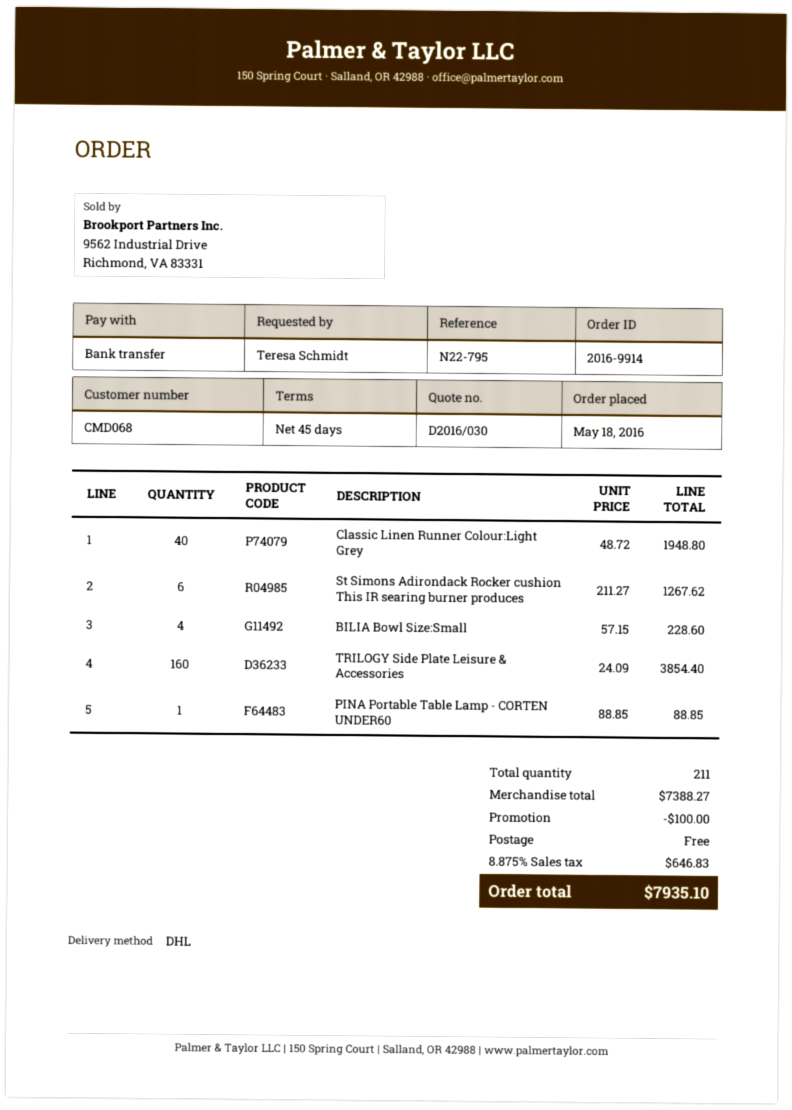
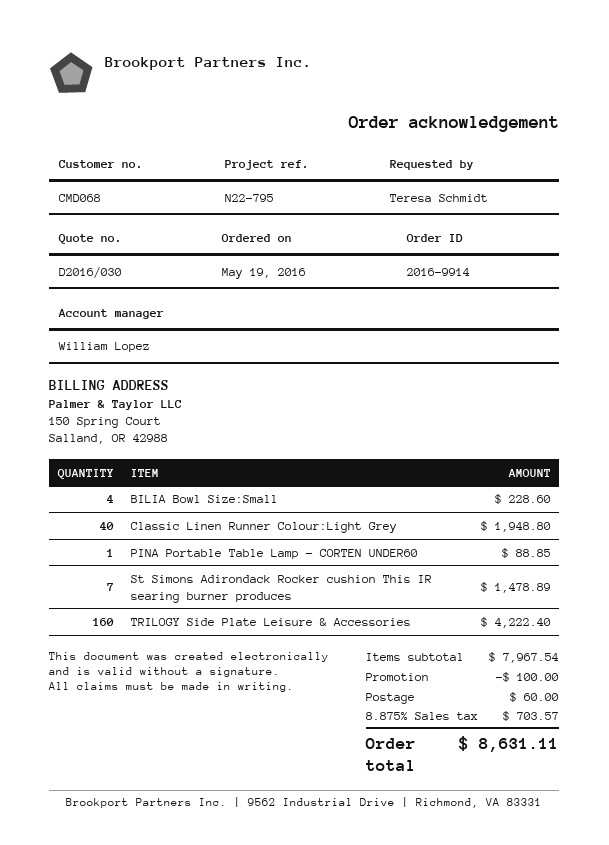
order date: 2016-05-18 -> 2016-05-19
St Simons Adirondack Rocker cushion This IR searing burner produces: 6 for 1267.62 -> 7 for 1478.89
TRILOGY Side Plate Leisure & Accessories: 160 for 3854.40 -> 160 for 4222.40
subtotal: 7388.27 -> 7967.54
shipping: 0.00 -> 60.00
tax: 8.875% = 646.83 -> 8.875% = 703.57
total: 7935.10 -> 8631.11

